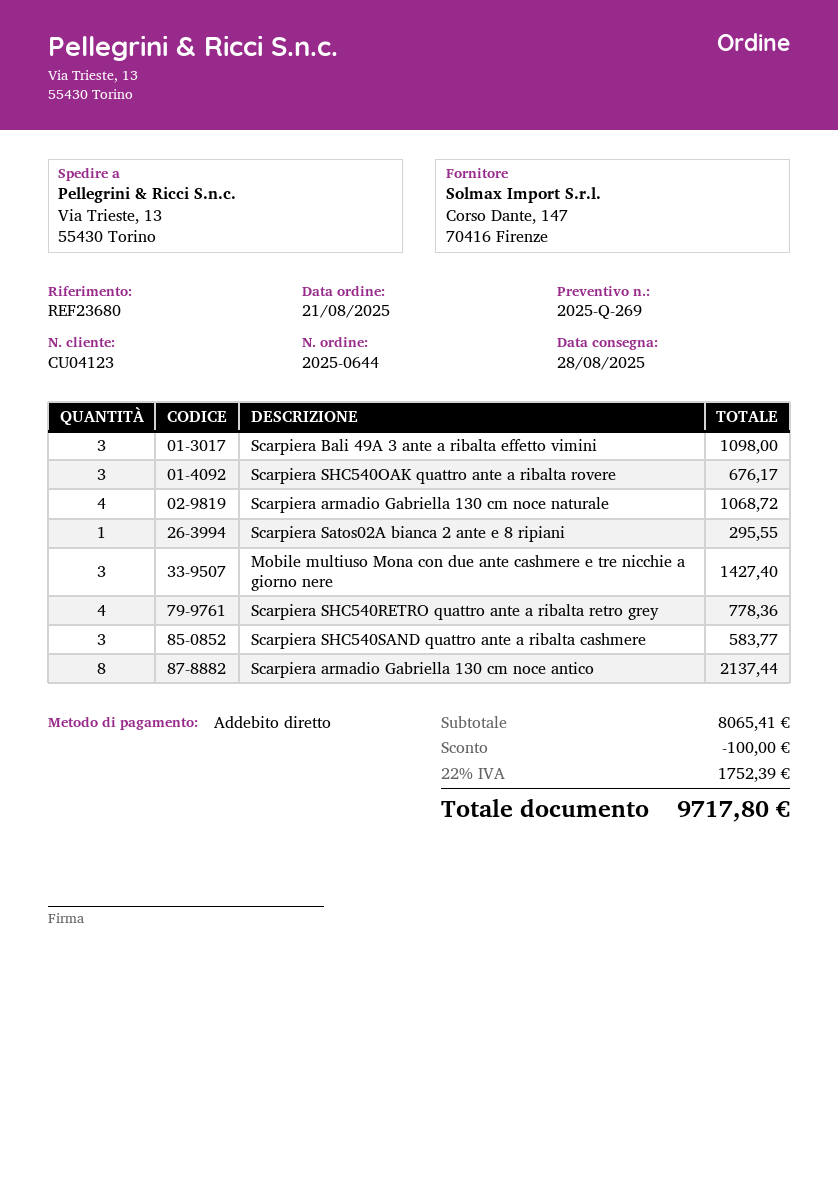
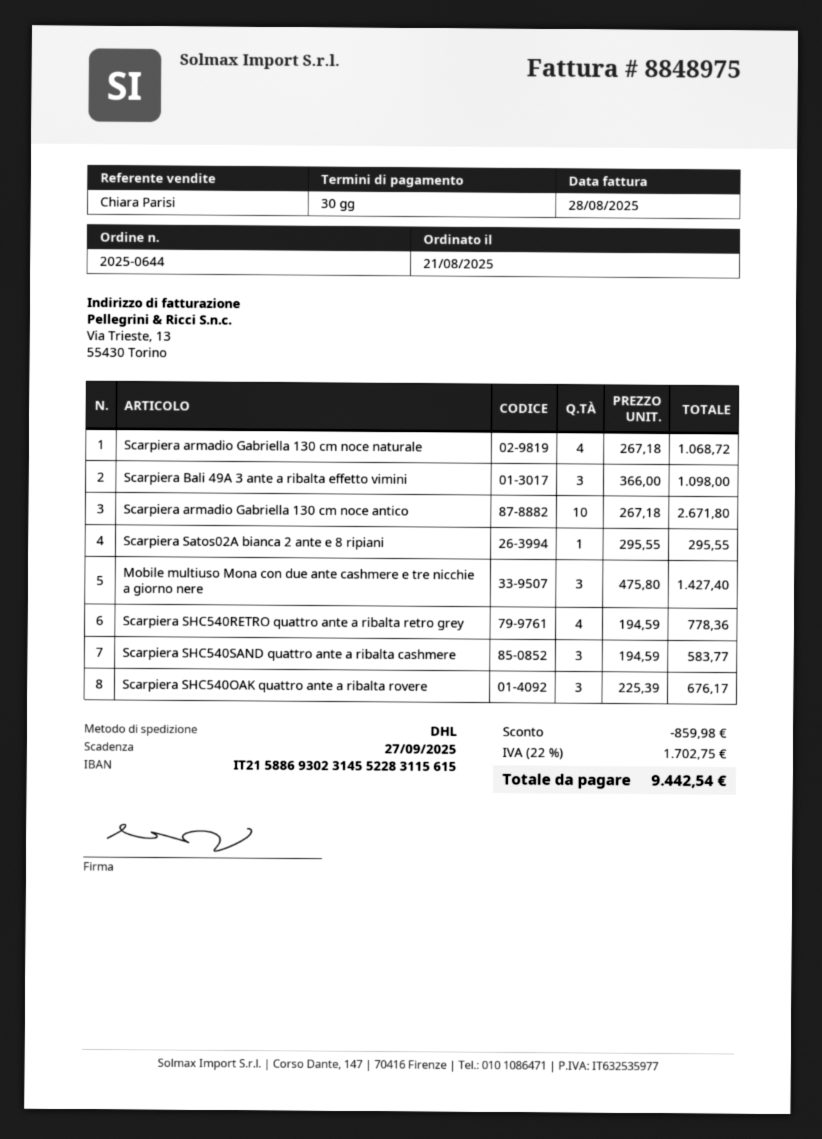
Scarpiera armadio Gabriella 130 cm noce antico: 8 for 2137.44 -> 10 for 2671.80
discount: 100.00 -> 859.98
tax: 22% = 1752.39 -> 22% = 1702.75
total: 9717.80 -> 9442.54

